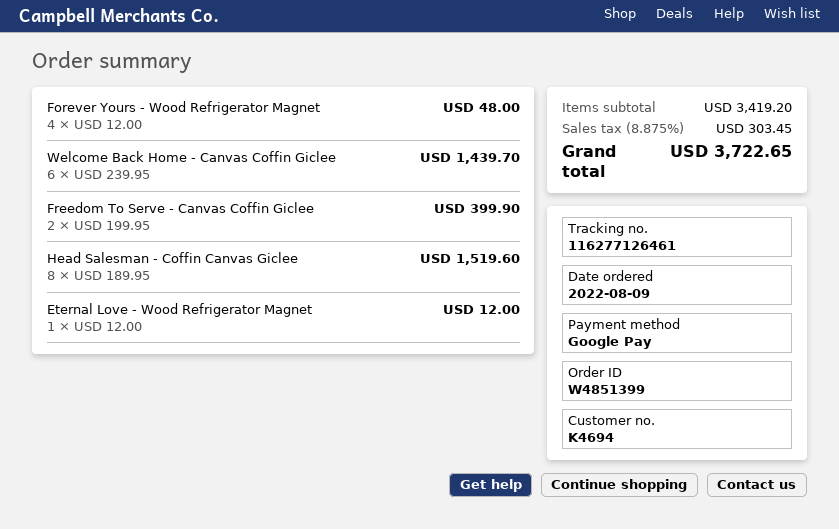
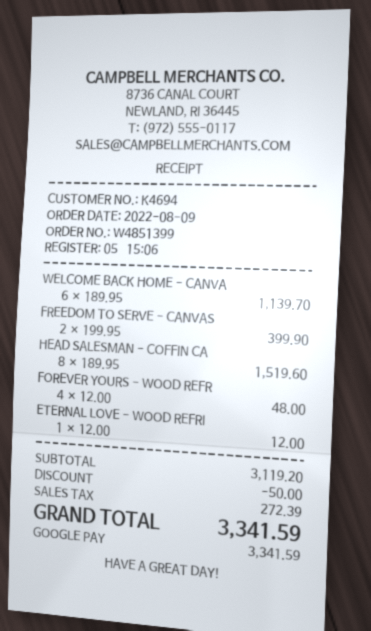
Welcome Back Home - Canvas Coffin Giclee: 6 x 239.95 = 1439.70 -> 6 x 189.95 = 1139.70
subtotal: 3419.20 -> 3119.20
discount: none -> 50.00
tax: 303.45 -> 272.39
total: 3722.65 -> 3341.59

